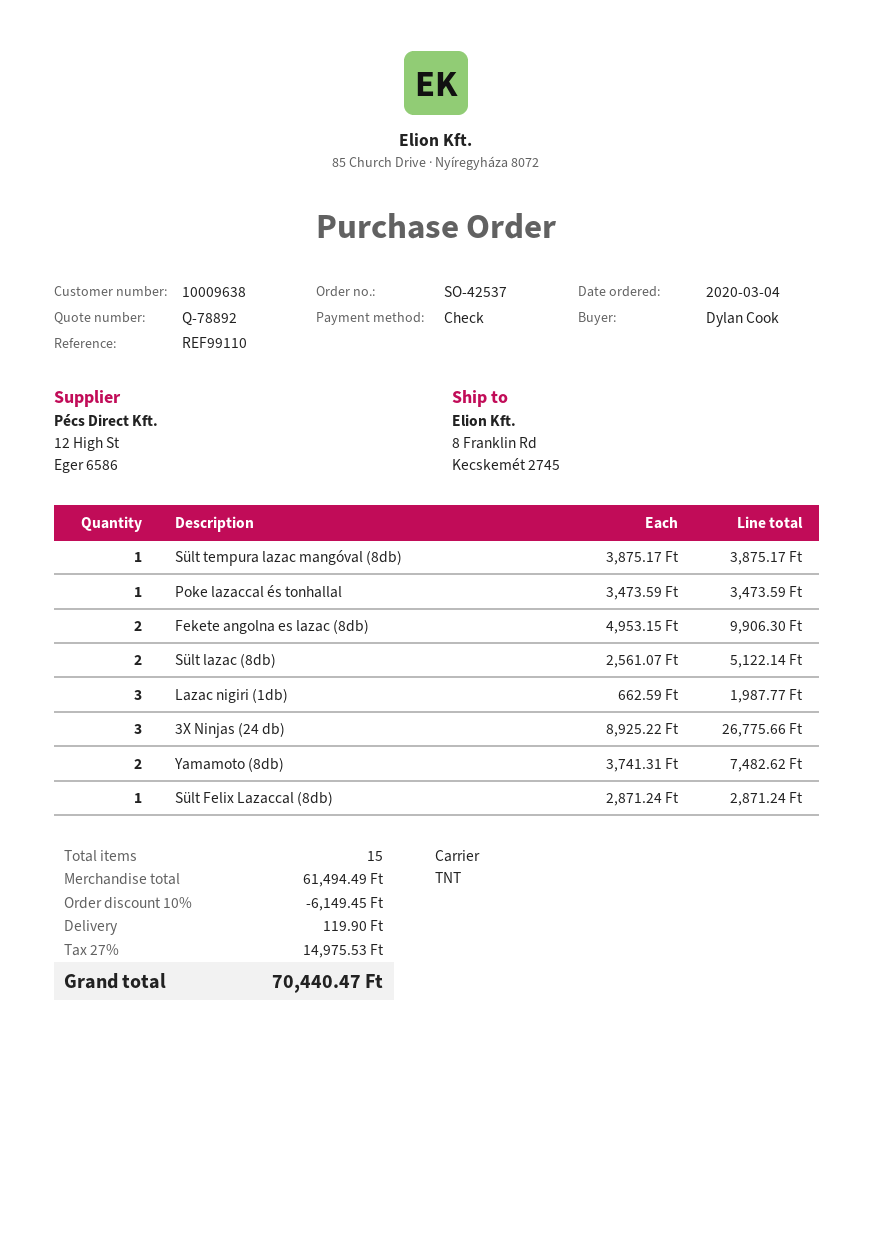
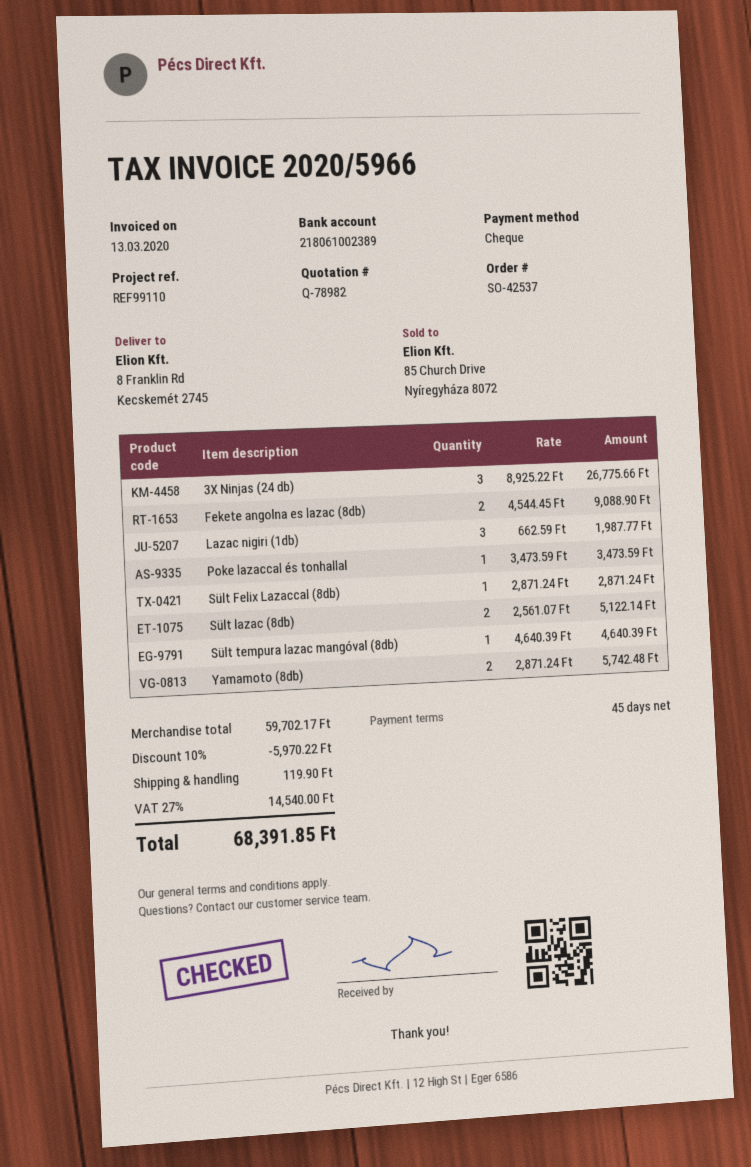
quote number: Q-78892 -> Q-78982
Sült tempura lazac mangóval (8db): 1 x 3875.17 = 3875.17 -> 1 x 4640.39 = 4640.39
Fekete angolna es lazac (8db): 2 x 4953.15 = 9906.30 -> 2 x 4544.45 = 9088.90
Yamamoto (8db): 2 x 3741.31 = 7482.62 -> 2 x 2871.24 = 5742.48
subtotal: 61494.49 -> 59702.17
discount: 10% = 6149.45 -> 10% = 5970.22
tax: 27% = 14975.53 -> 27% = 14540.00
total: 70440.47 -> 68391.85

